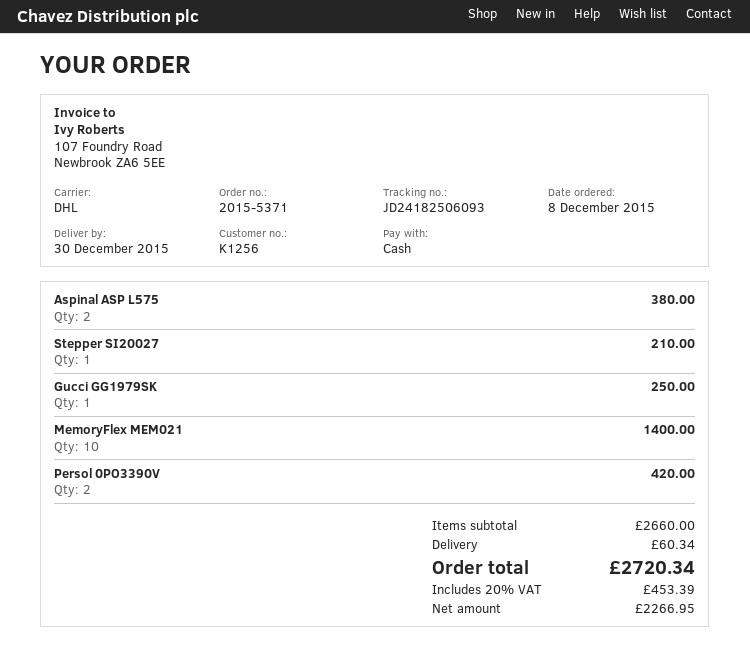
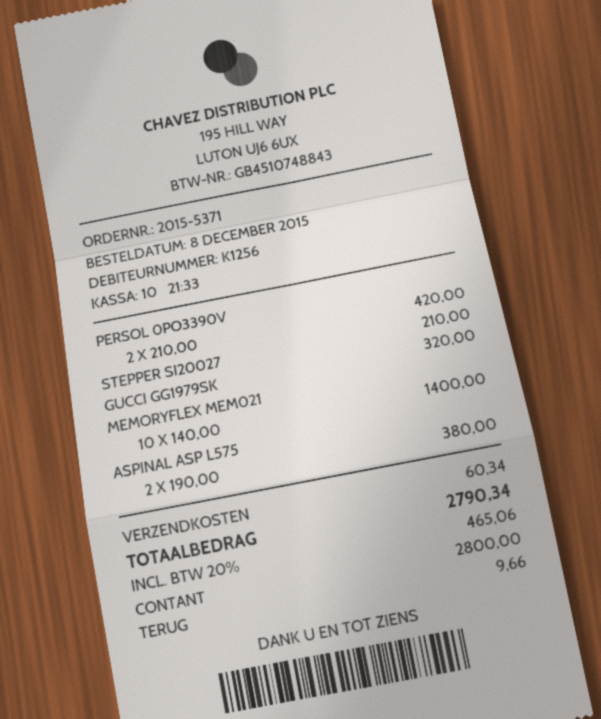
Gucci GG1979SK: 1 for 250.00 -> 1 for 320.00
tax: 20% = 453.39 -> 20% = 465.06
total: 2720.34 -> 2790.34

